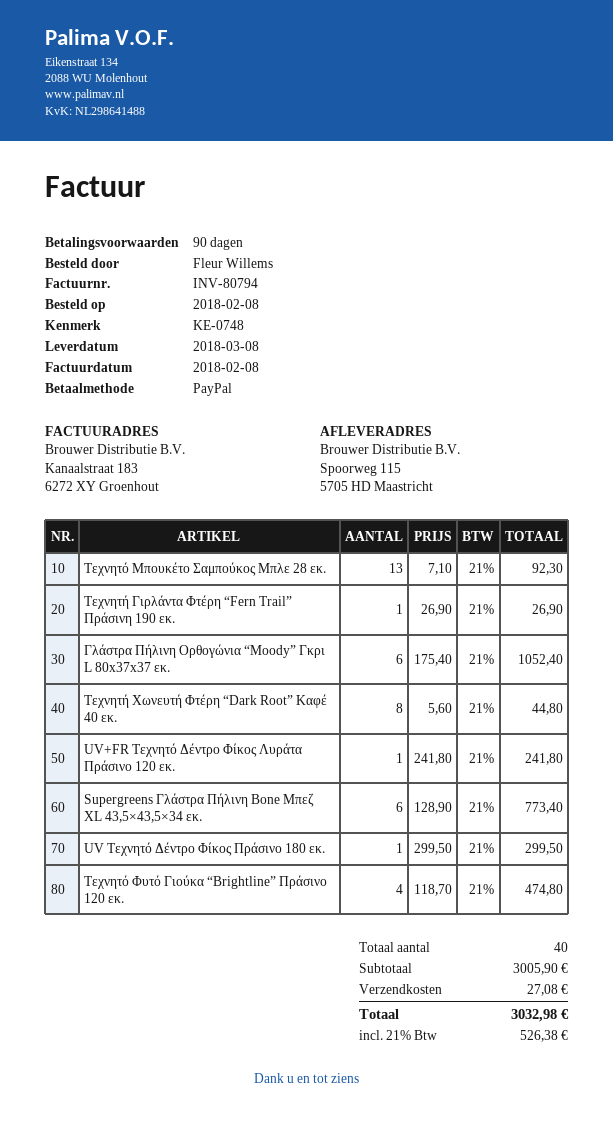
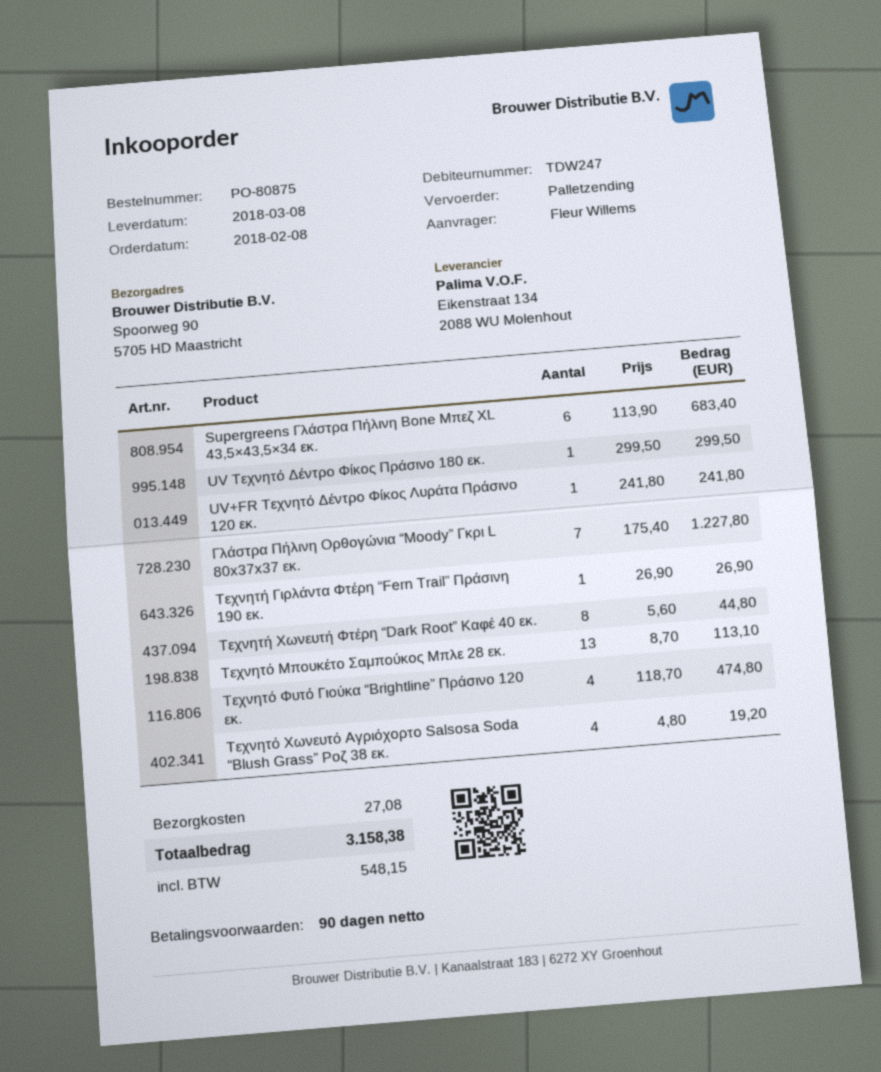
ship to: Spoorweg 115, 5705 HD Maastricht -> Spoorweg 90, 5705 HD Maastricht
Τεχνητό Μπουκέτο Σαμπούκος Μπλε 28 εκ.: 13 x 7.10 = 92.30 -> 13 x 8.70 = 113.10
Γλάστρα Πήλινη Ορθογώνια “Moody” Γκρι L 80x37x37 εκ.: 6 x 175.40 = 1052.40 -> 7 x 175.40 = 1227.80
Supergreens Γλάστρα Πήλινη Bone Μπεζ XL 43,5×43,5×34 εκ.: 6 x 128.90 = 773.40 -> 6 x 113.90 = 683.40
Τεχνητό Χωνευτό Αγριόχορτο Salsosa Soda “Blush Grass” Ροζ 38 εκ.: none -> 4 x 4.80 = 19.20
tax: 526.38 -> 548.15
total: 3032.98 -> 3158.38

